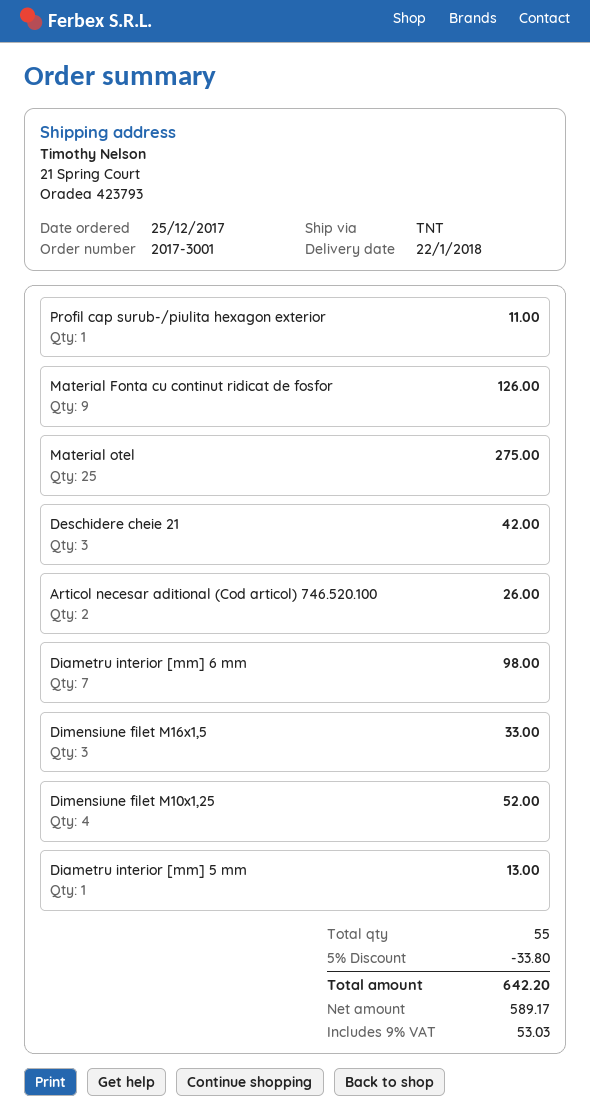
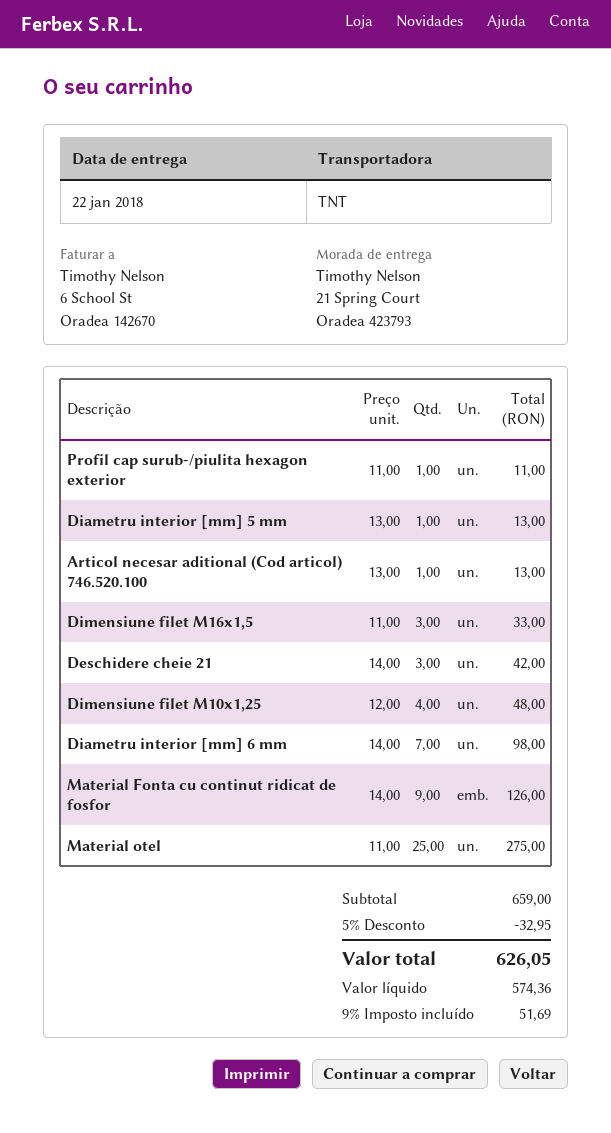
Articol necesar aditional (Cod articol) 746.520.100: 2 for 26.00 -> 1 for 13.00
Dimensiune filet M10x1,25: 4 for 52.00 -> 4 for 48.00
discount: 5% = 33.80 -> 5% = 32.95
net: 589.17 -> 574.36
tax: 9% = 53.03 -> 9% = 51.69
total: 642.20 -> 626.05

